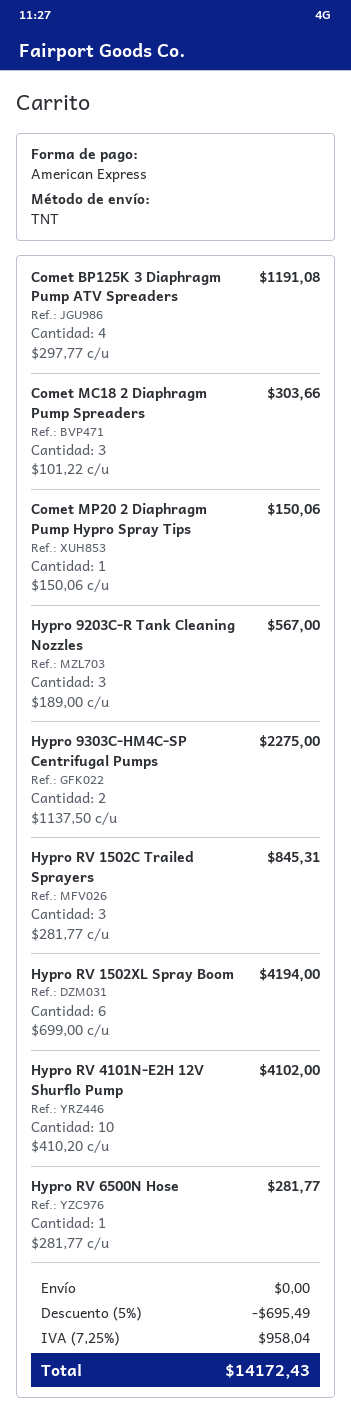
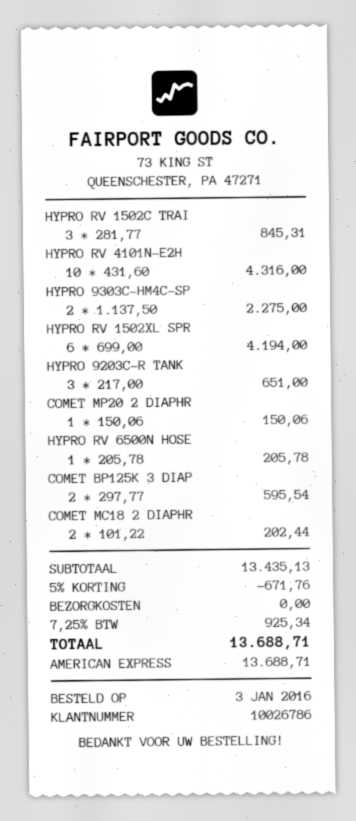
Comet BP125K 3 Diaphragm Pump ATV Spreaders: 4 x 297.77 = 1191.08 -> 2 x 297.77 = 595.54
Comet MC18 2 Diaphragm Pump Spreaders: 3 x 101.22 = 303.66 -> 2 x 101.22 = 202.44
Hypro 9203C-R Tank Cleaning Nozzles: 3 x 189.00 = 567.00 -> 3 x 217.00 = 651.00
Hypro RV 4101N-E2H 12V Shurflo Pump: 10 x 410.20 = 4102.00 -> 10 x 431.60 = 4316.00
Hypro RV 6500N Hose: 1 x 281.77 = 281.77 -> 1 x 205.78 = 205.78
discount: 5% = 695.49 -> 5% = 671.76
tax: 7.25% = 958.04 -> 7.25% = 925.34
total: 14172.43 -> 13688.71

